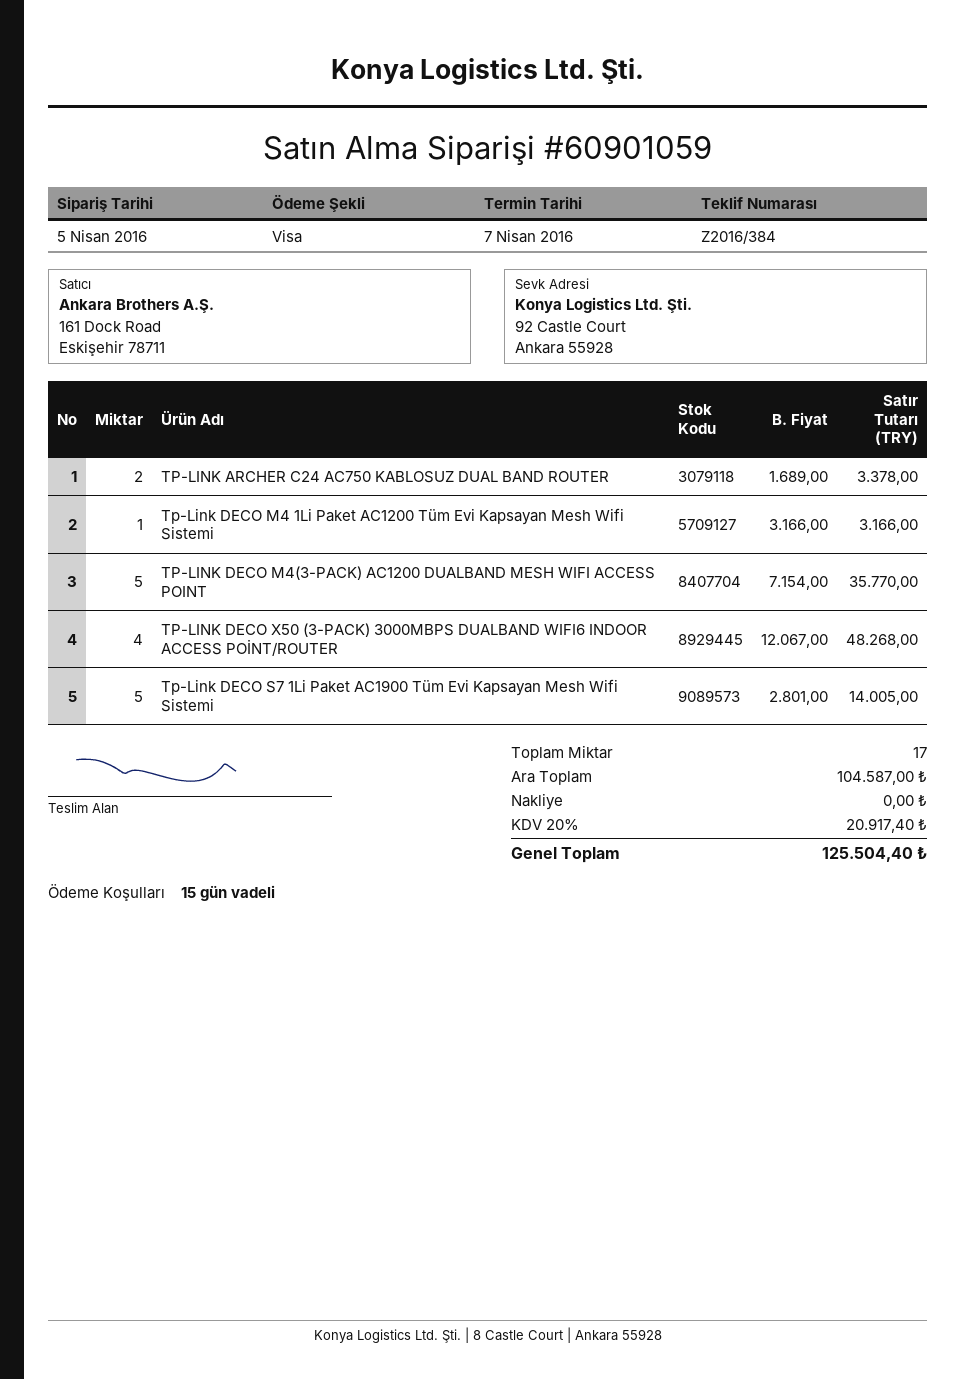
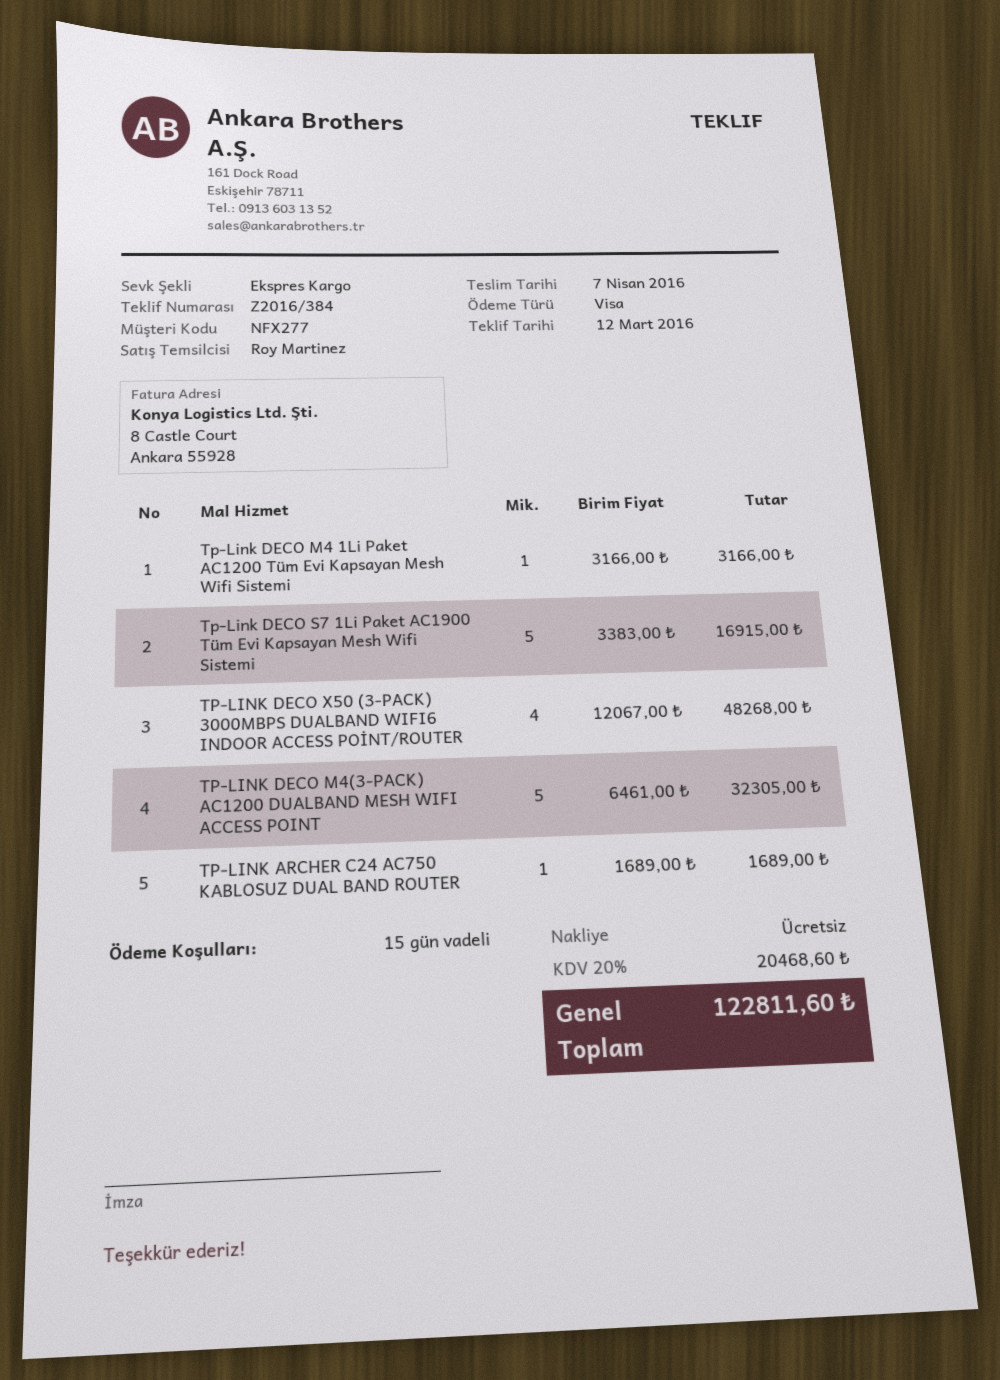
TP-LINK ARCHER C24 AC750 KABLOSUZ DUAL BAND ROUTER: 2 x 1689.00 = 3378.00 -> 1 x 1689.00 = 1689.00
TP-LINK DECO M4(3-PACK) AC1200 DUALBAND MESH WIFI ACCESS POINT: 5 x 7154.00 = 35770.00 -> 5 x 6461.00 = 32305.00
Tp-Link DECO S7 1Li Paket AC1900 Tüm Evi Kapsayan Mesh Wifi Sistemi: 5 x 2801.00 = 14005.00 -> 5 x 3383.00 = 16915.00
tax: 20% = 20917.40 -> 20% = 20468.60
total: 125504.40 -> 122811.60

